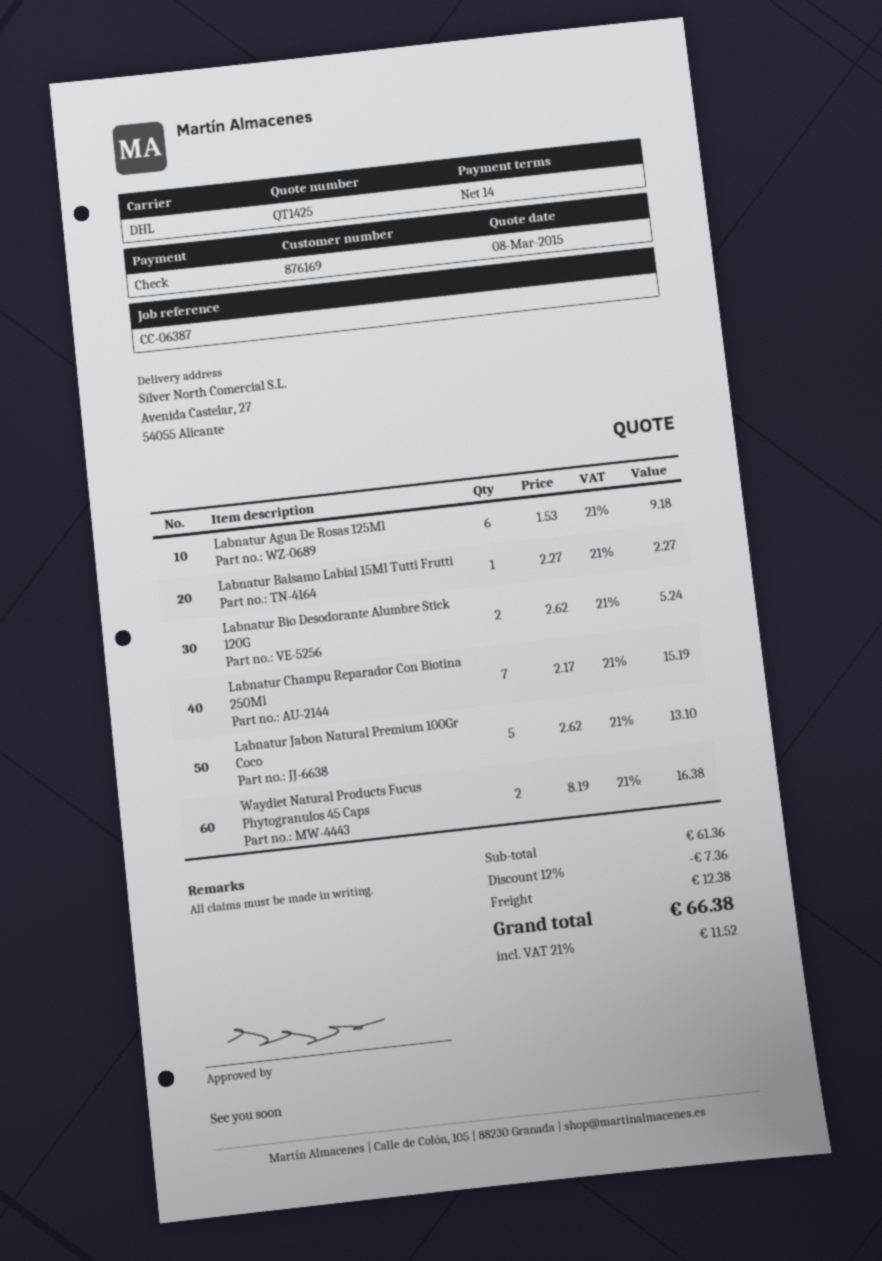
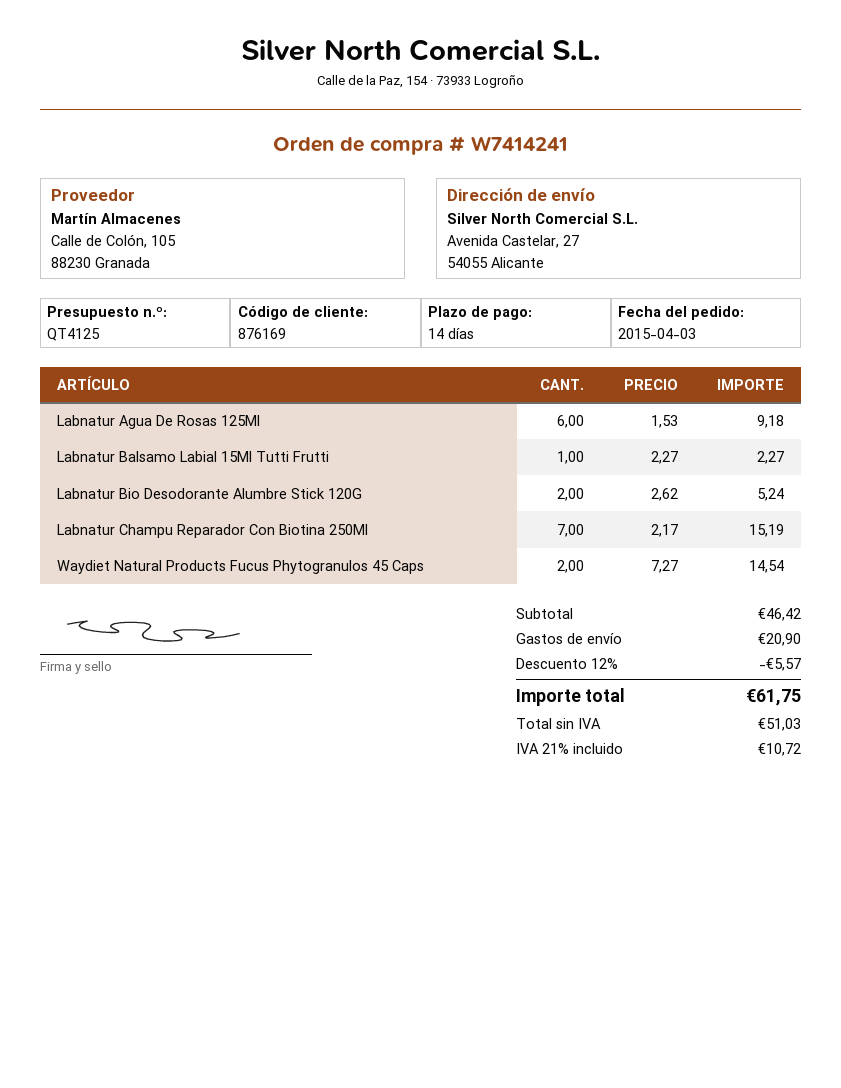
quote number: QT1425 -> QT4125
Labnatur Jabon Natural Premium 100Gr Coco: 5 x 2.62 = 13.10 -> none
Waydiet Natural Products Fucus Phytogranulos 45 Caps: 2 x 8.19 = 16.38 -> 2 x 7.27 = 14.54
subtotal: 61.36 -> 46.42
discount: 12% = 7.36 -> 12% = 5.57
shipping: 12.38 -> 20.90
tax: 21% = 11.52 -> 21% = 10.72
total: 66.38 -> 61.75

